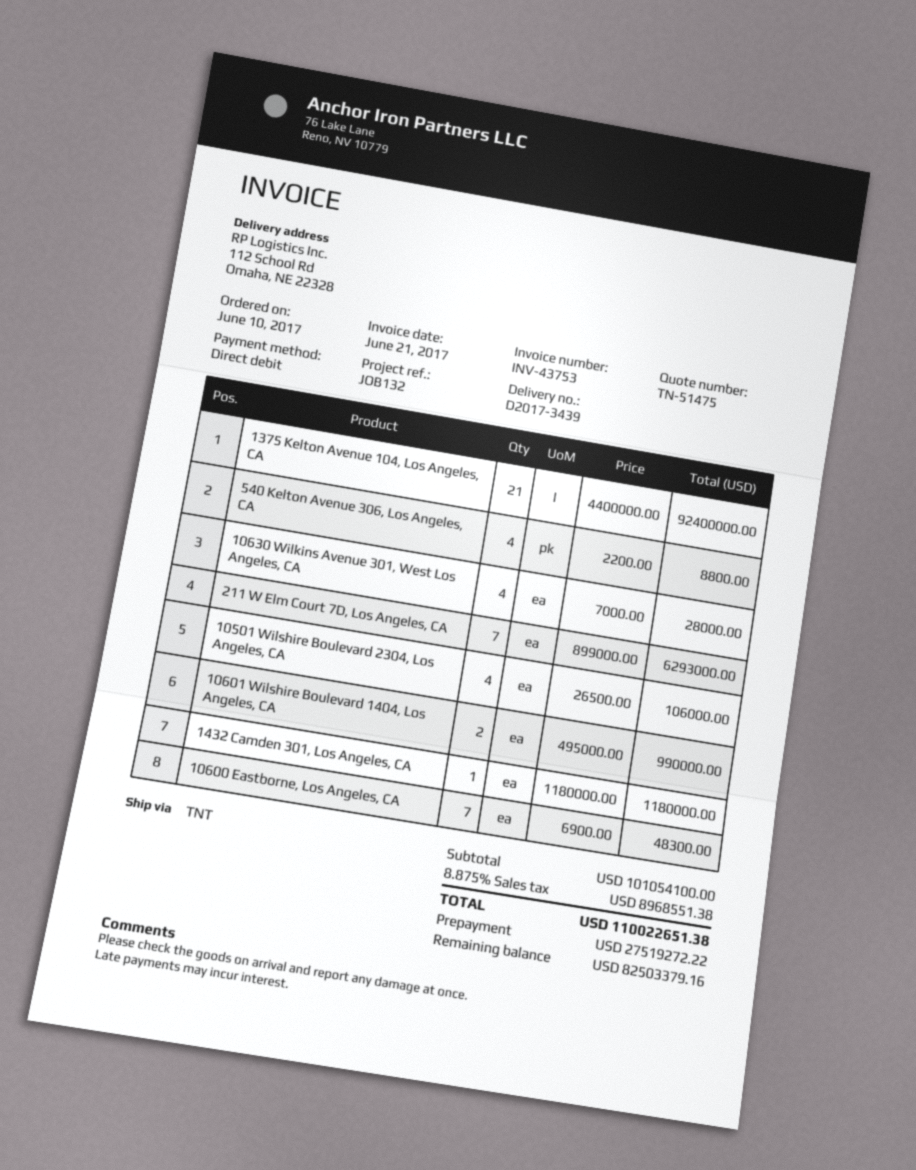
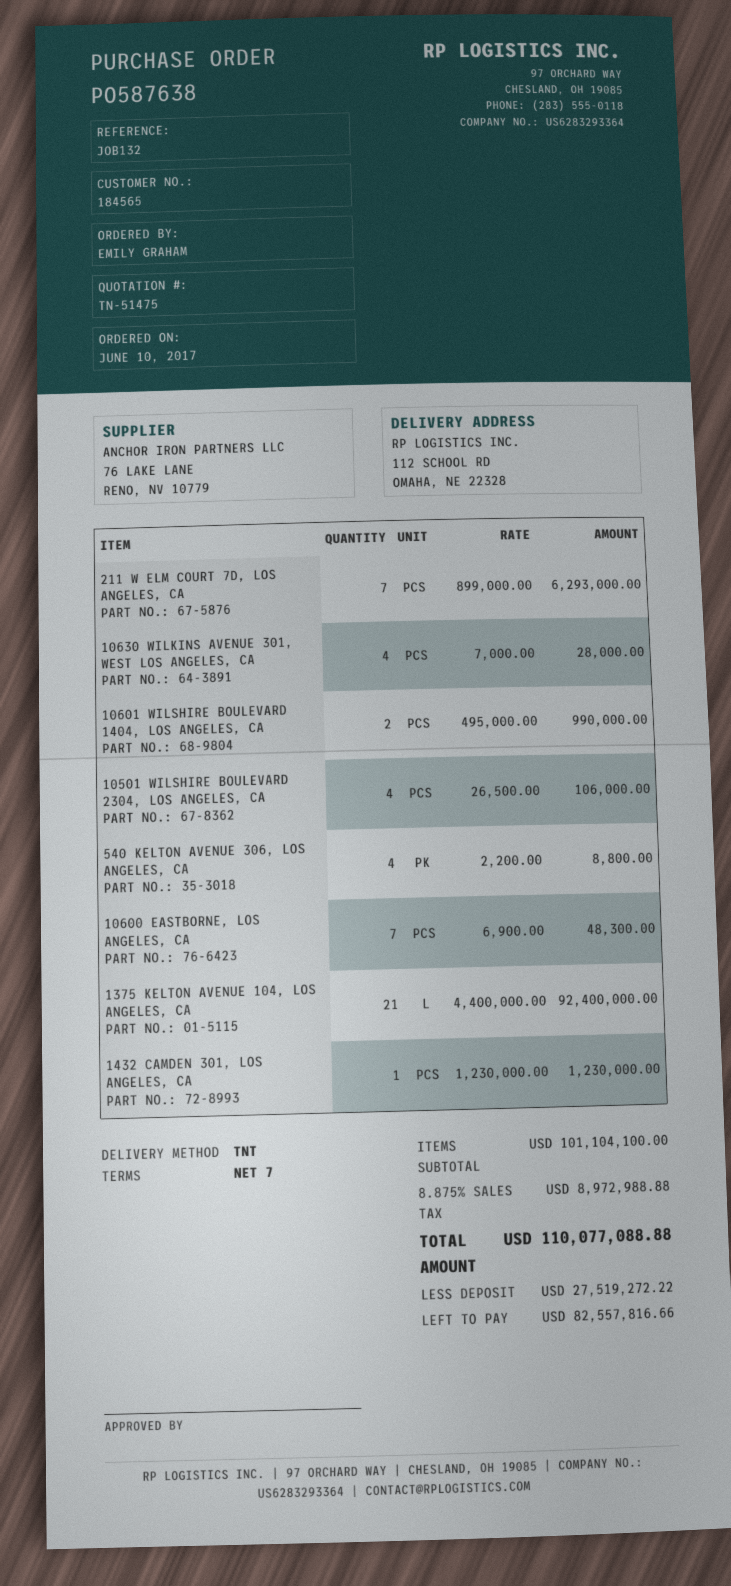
1432 Camden 301, Los Angeles, CA: 1 x 1180000.00 = 1180000.00 -> 1 x 1230000.00 = 1230000.00
subtotal: 101054100.00 -> 101104100.00
tax: 8.875% = 8968551.38 -> 8.875% = 8972988.88
total: 110022651.38 -> 110077088.88
balance: 82503379.16 -> 82557816.66

